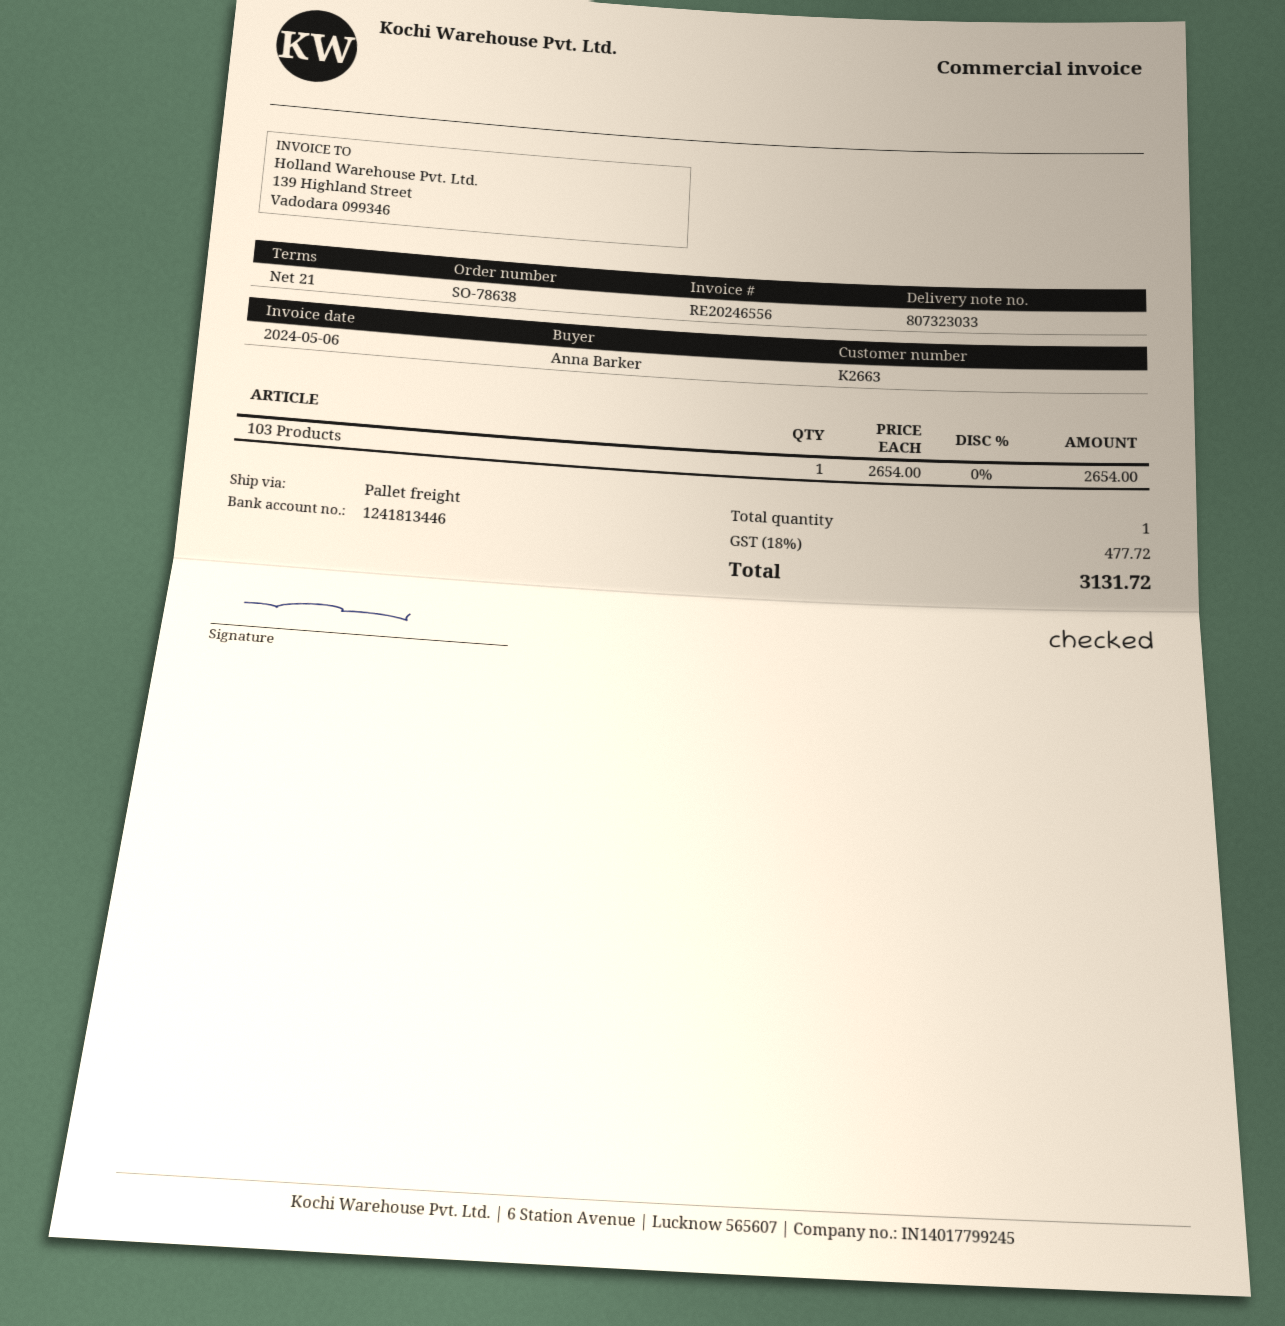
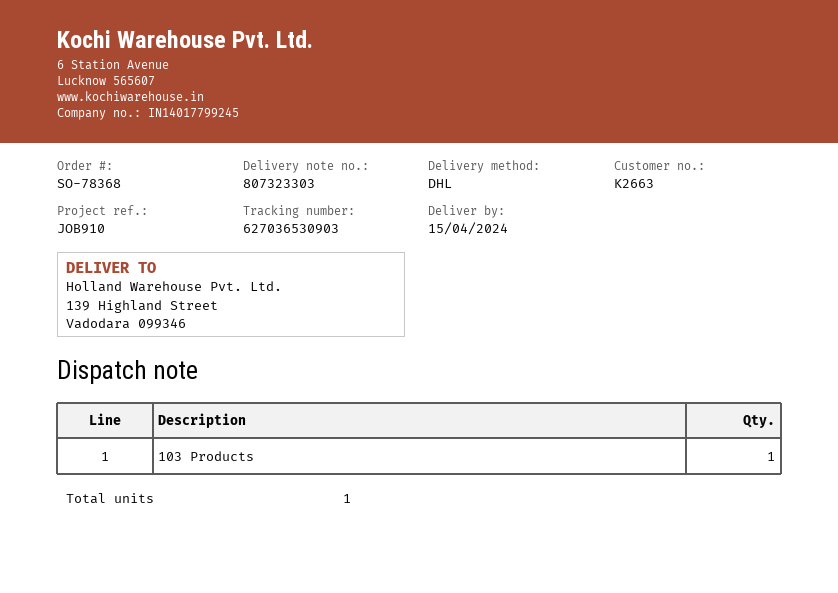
order number: SO-78638 -> SO-78368
delivery note number: 807323033 -> 807323303
shipping method: pallet freight -> DHL

